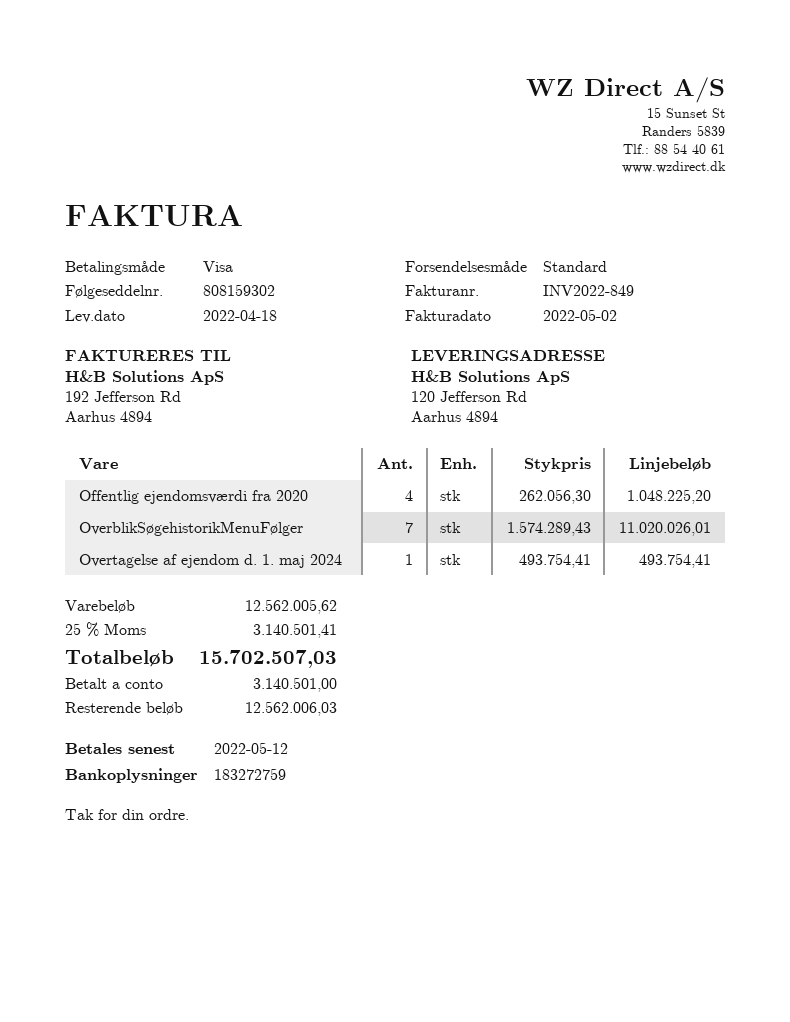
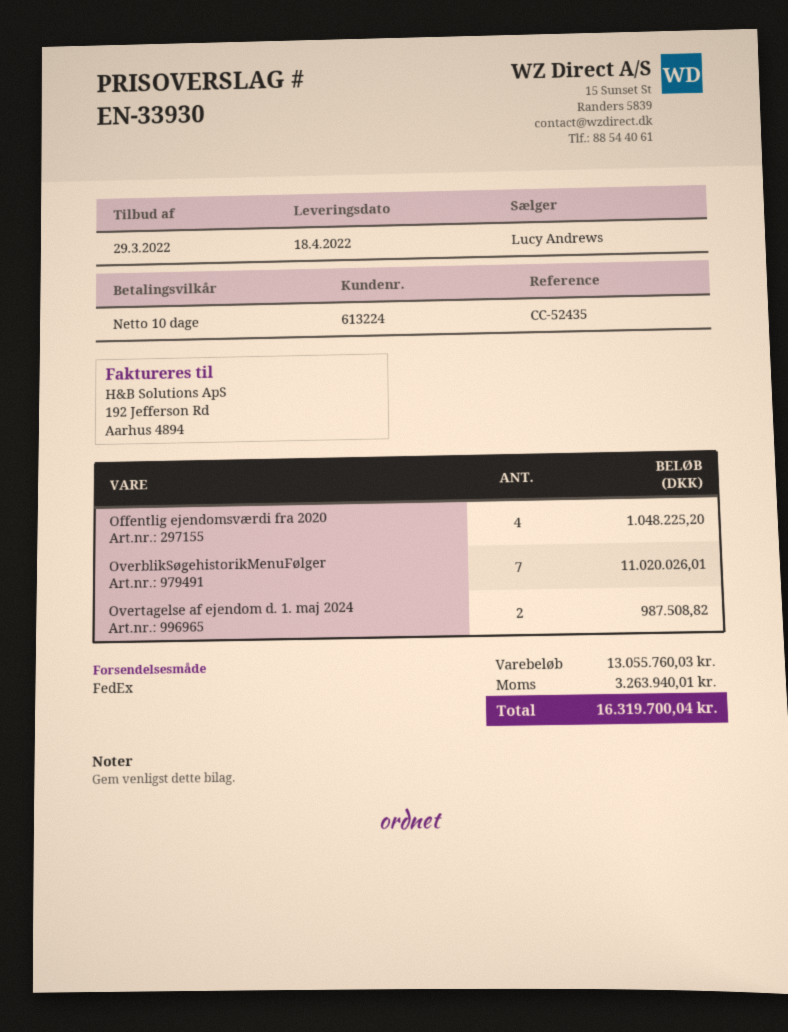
shipping method: standard -> FedEx
Overtagelse af ejendom d. 1. maj 2024: 1 for 493754.41 -> 2 for 987508.82
subtotal: 12562005.62 -> 13055760.03
tax: 3140501.41 -> 3263940.01
total: 15702507.03 -> 16319700.04

